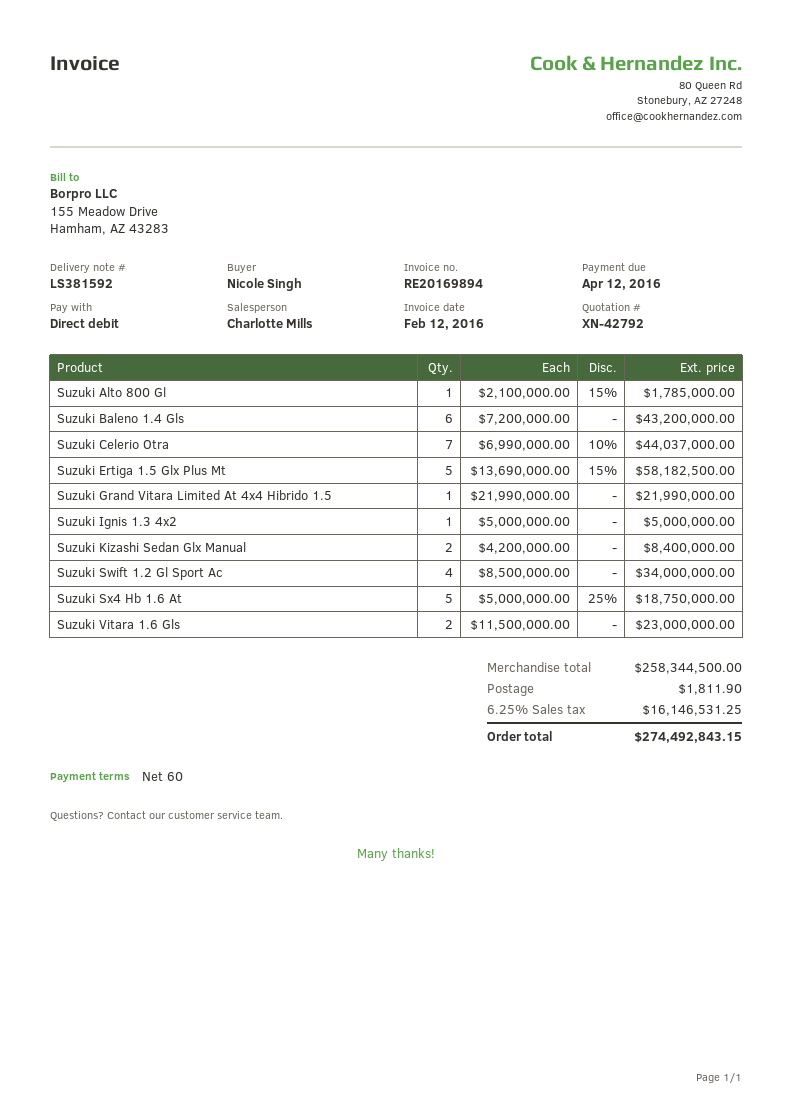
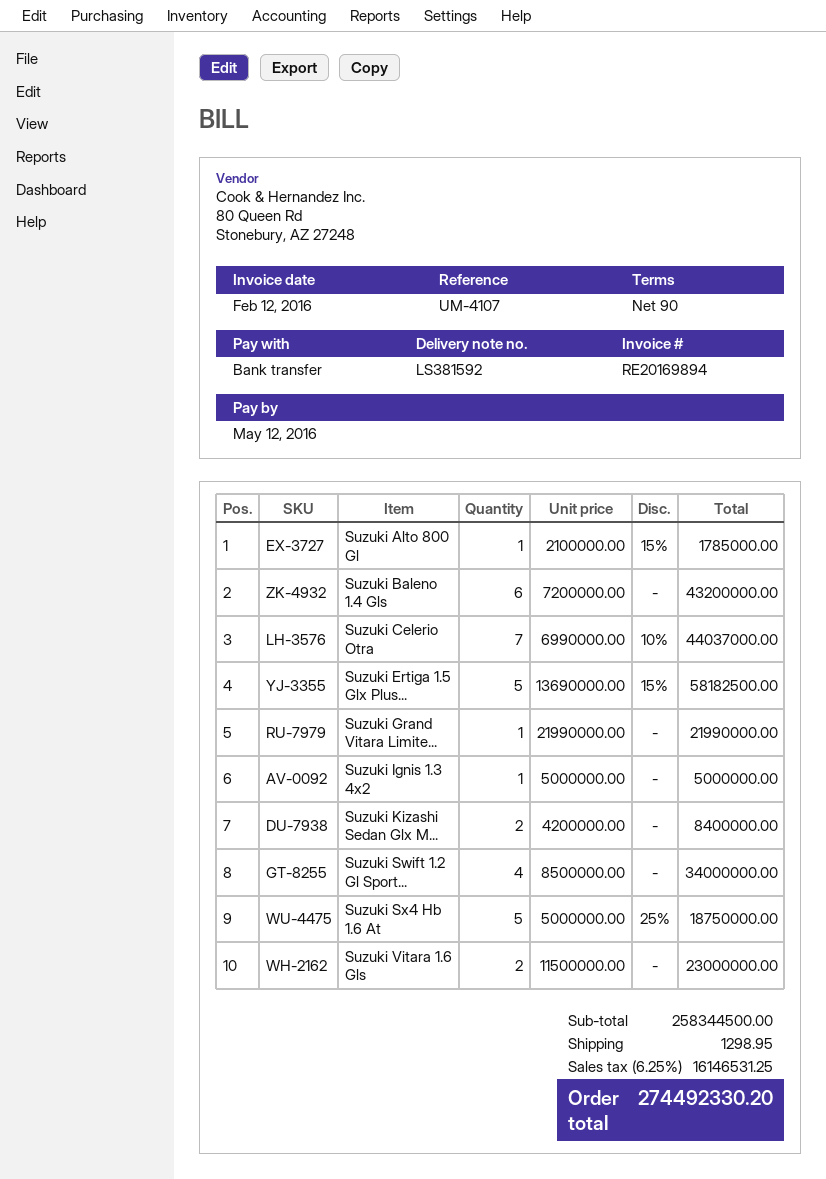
payment terms: 60 days -> 90 days
due date: 2016-04-12 -> 2016-05-12
payment method: direct debit -> bank transfer
shipping: 1811.90 -> 1298.95
total: 274492843.15 -> 274492330.20

